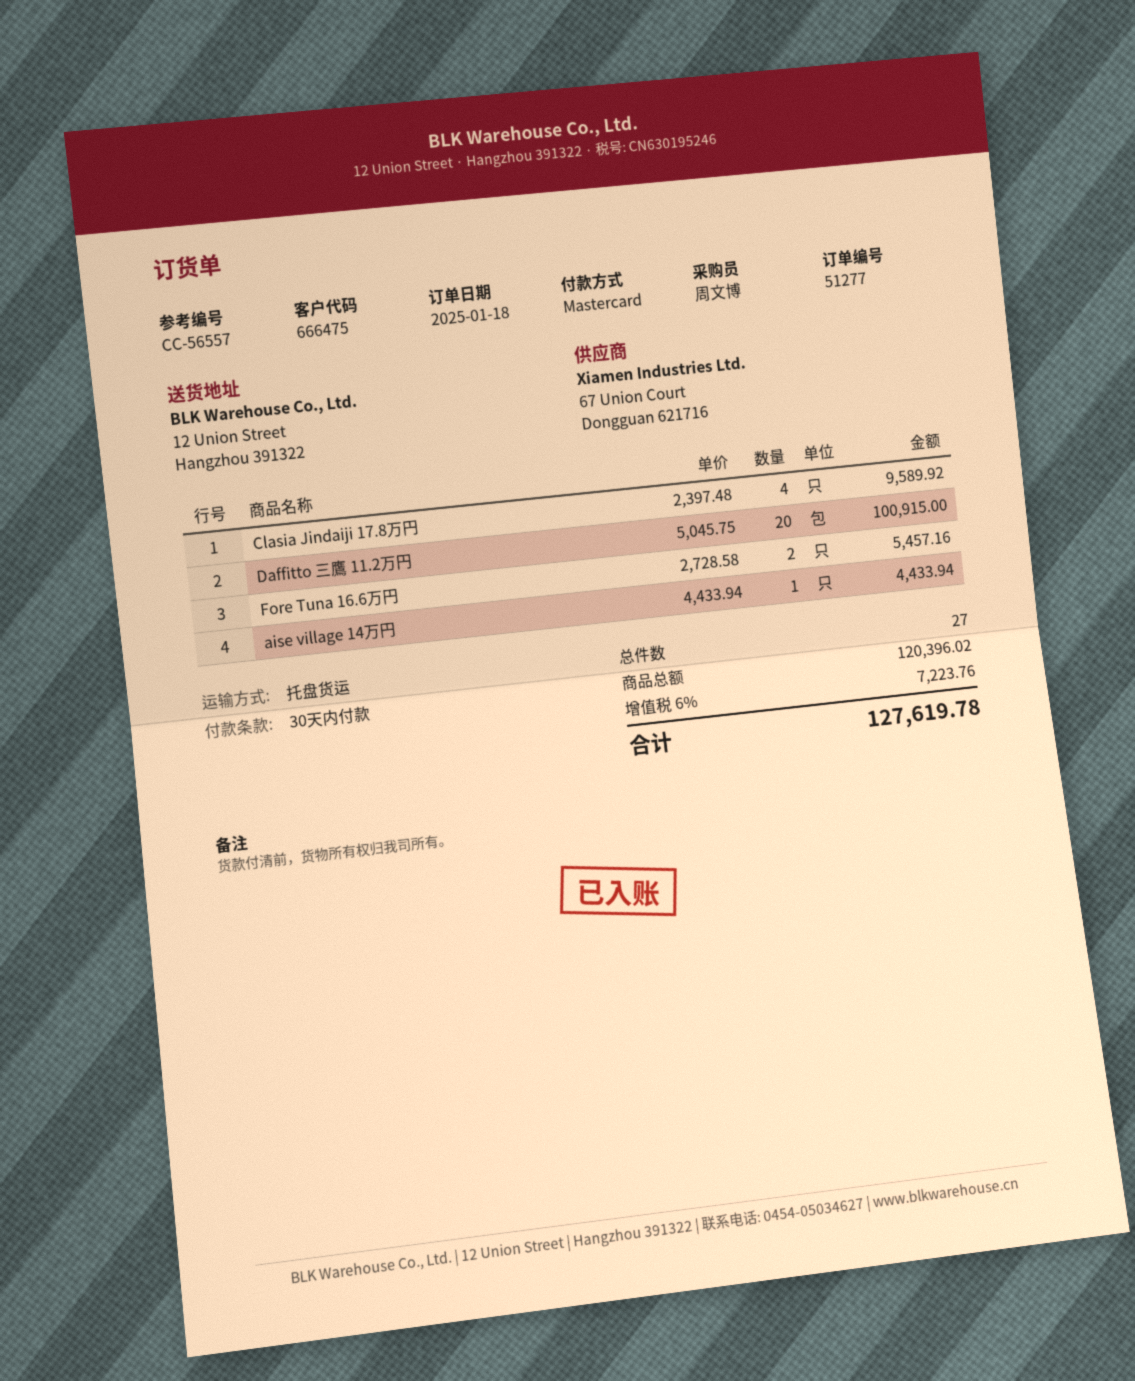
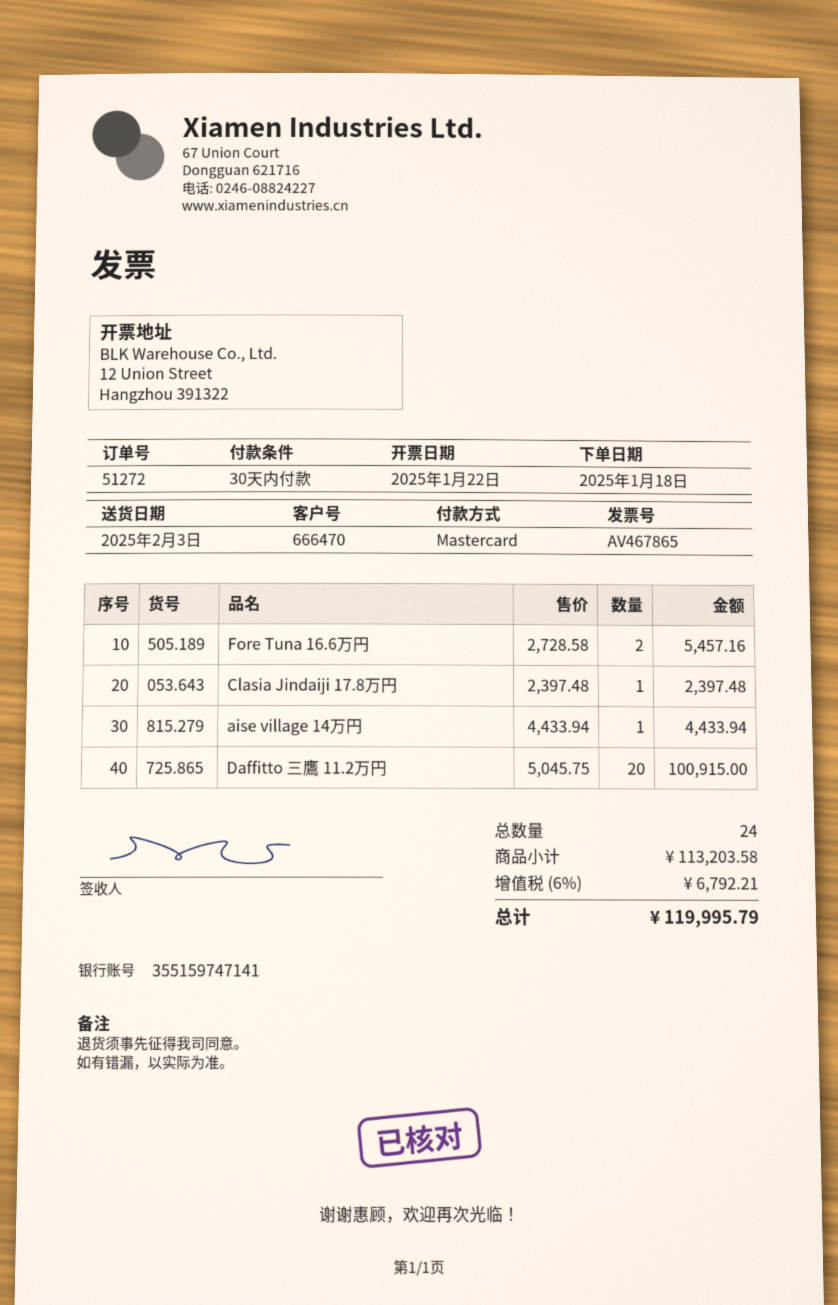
order number: 51277 -> 51272
customer number: 666475 -> 666470
Clasia Jindaiji 17.8万円: 4 x 2397.48 = 9589.92 -> 1 x 2397.48 = 2397.48
total quantity: 27 -> 24
subtotal: 120396.02 -> 113203.58
tax: 6% = 7223.76 -> 6% = 6792.21
total: 127619.78 -> 119995.79

